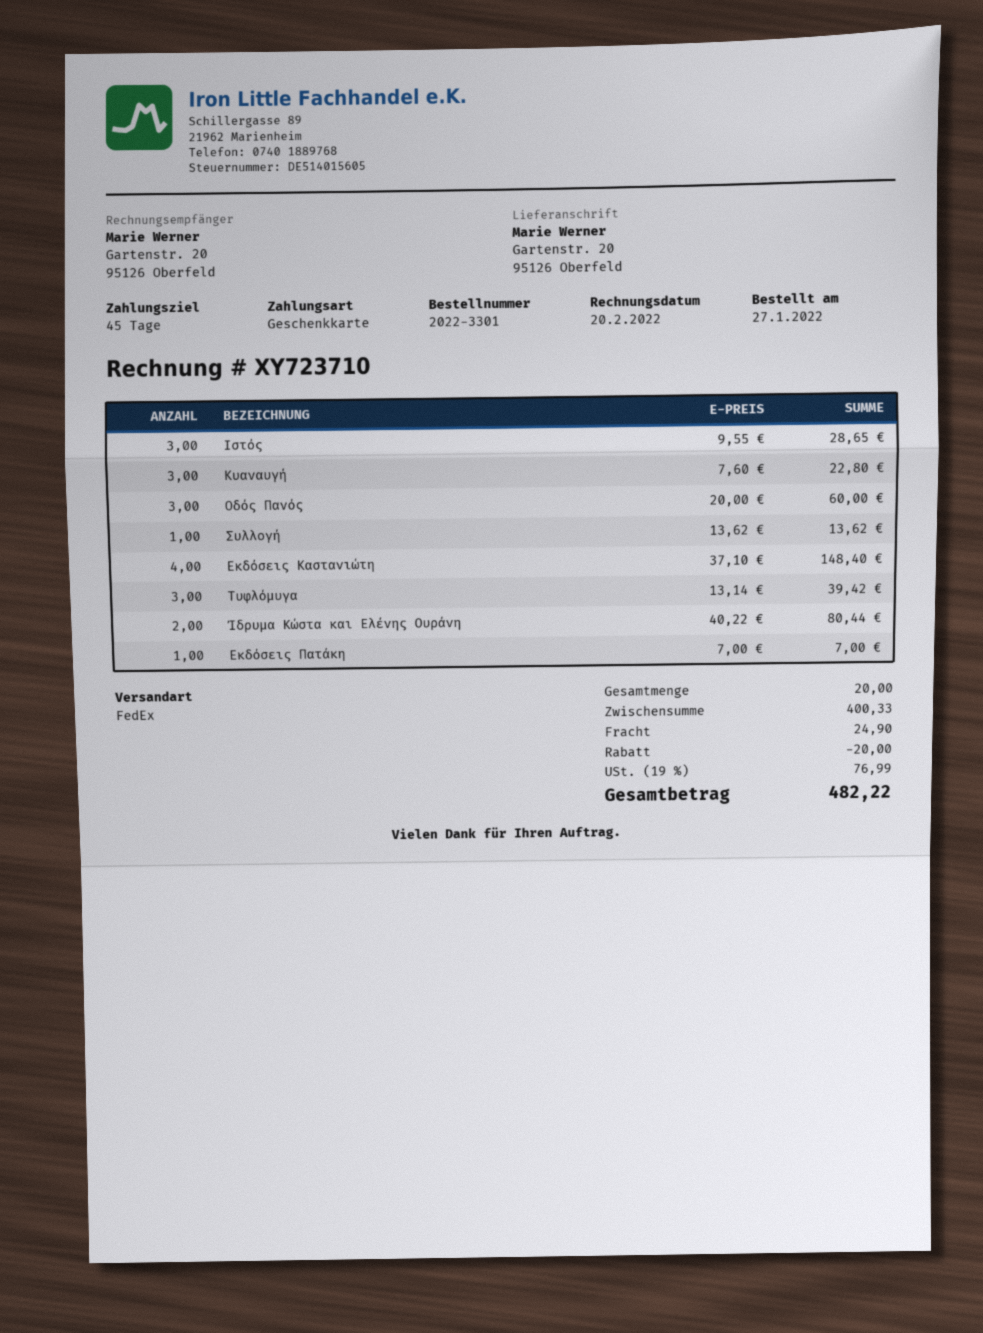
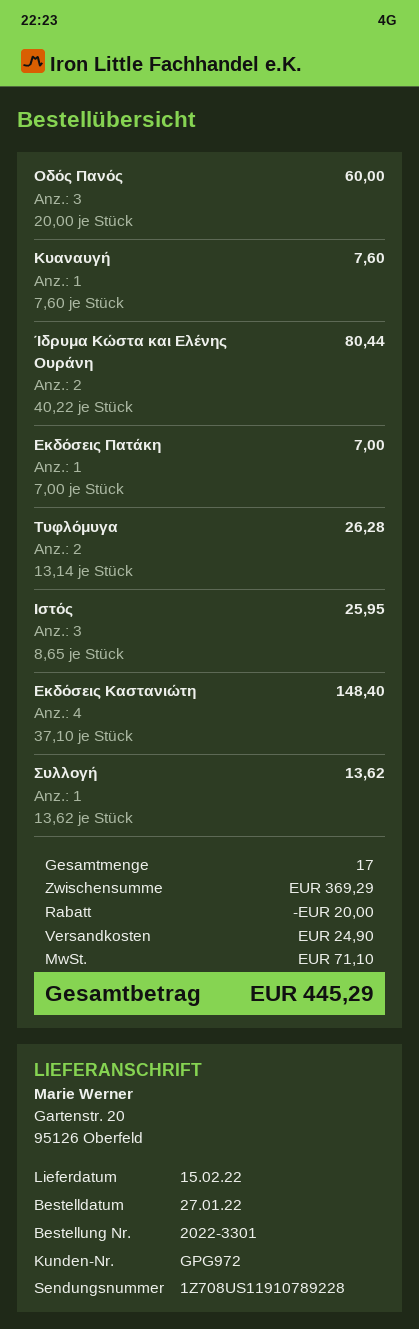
Ιστός: 3 x 9.55 = 28.65 -> 3 x 8.65 = 25.95
Κυαναυγή: 3 x 7.60 = 22.80 -> 1 x 7.60 = 7.60
Τυφλόμυγα: 3 x 13.14 = 39.42 -> 2 x 13.14 = 26.28
total quantity: 20 -> 17
subtotal: 400.33 -> 369.29
tax: 76.99 -> 71.10
total: 482.22 -> 445.29

